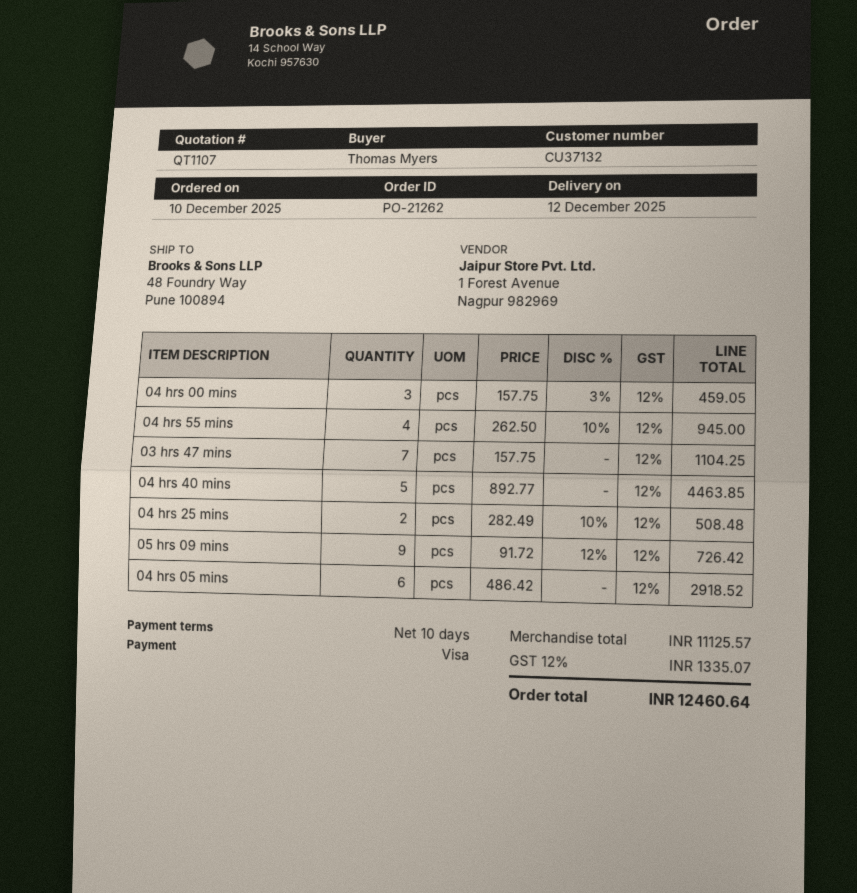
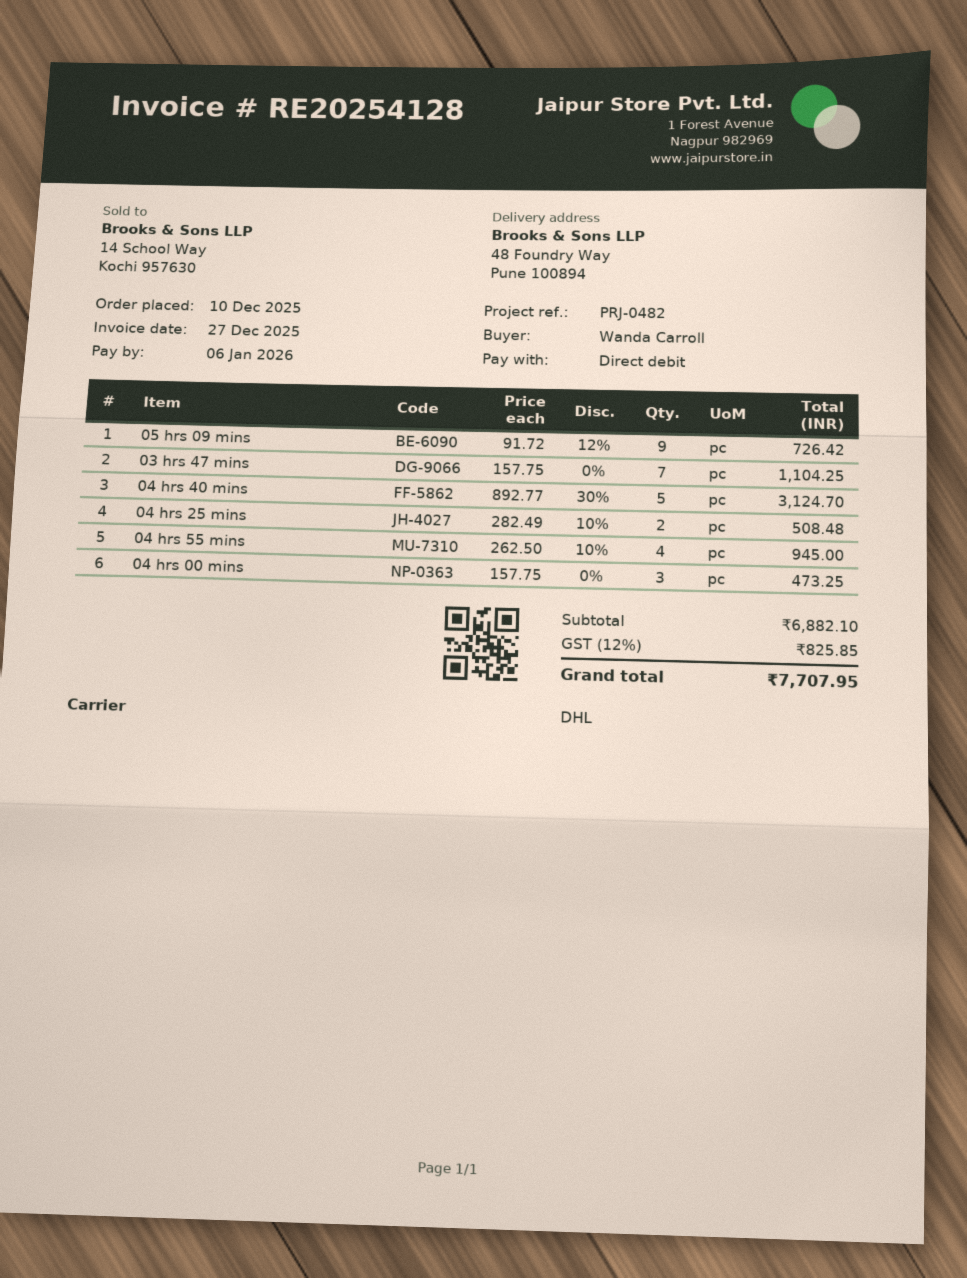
ordered by: Thomas Myers -> Wanda Carroll
payment method: Visa -> direct debit
04 hrs 00 mins: 3 x 157.75 - 3% = 459.05 -> 3 x 157.75 = 473.25
04 hrs 40 mins: 5 x 892.77 = 4463.85 -> 5 x 892.77 - 30% = 3124.70
04 hrs 05 mins: 6 x 486.42 = 2918.52 -> none
subtotal: 11125.57 -> 6882.10
tax: 12% = 1335.07 -> 12% = 825.85
total: 12460.64 -> 7707.95

